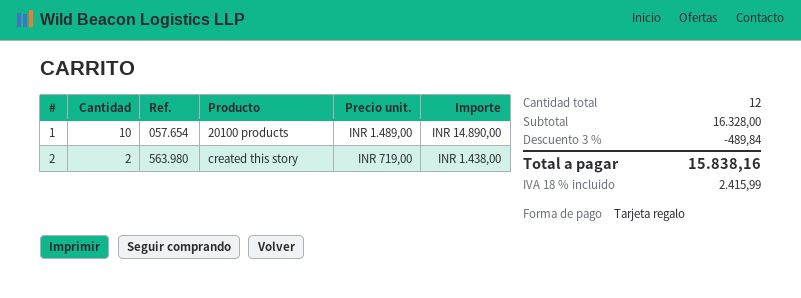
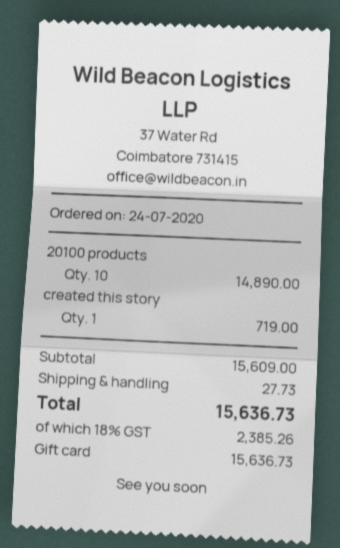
created this story: 2 for 1438.00 -> 1 for 719.00
subtotal: 16328.00 -> 15609.00
discount: 3% = 489.84 -> none
shipping: none -> 27.73
tax: 18% = 2415.99 -> 18% = 2385.26
total: 15838.16 -> 15636.73

